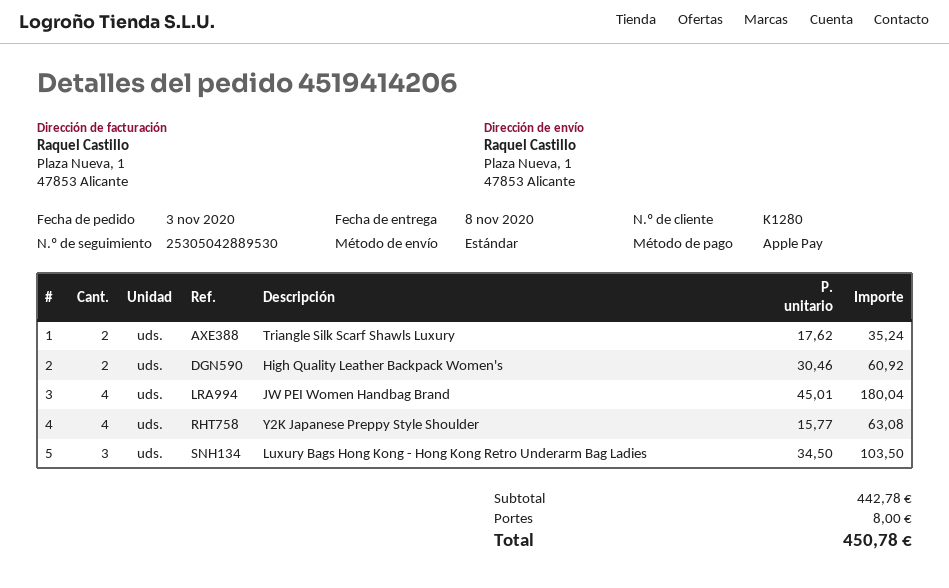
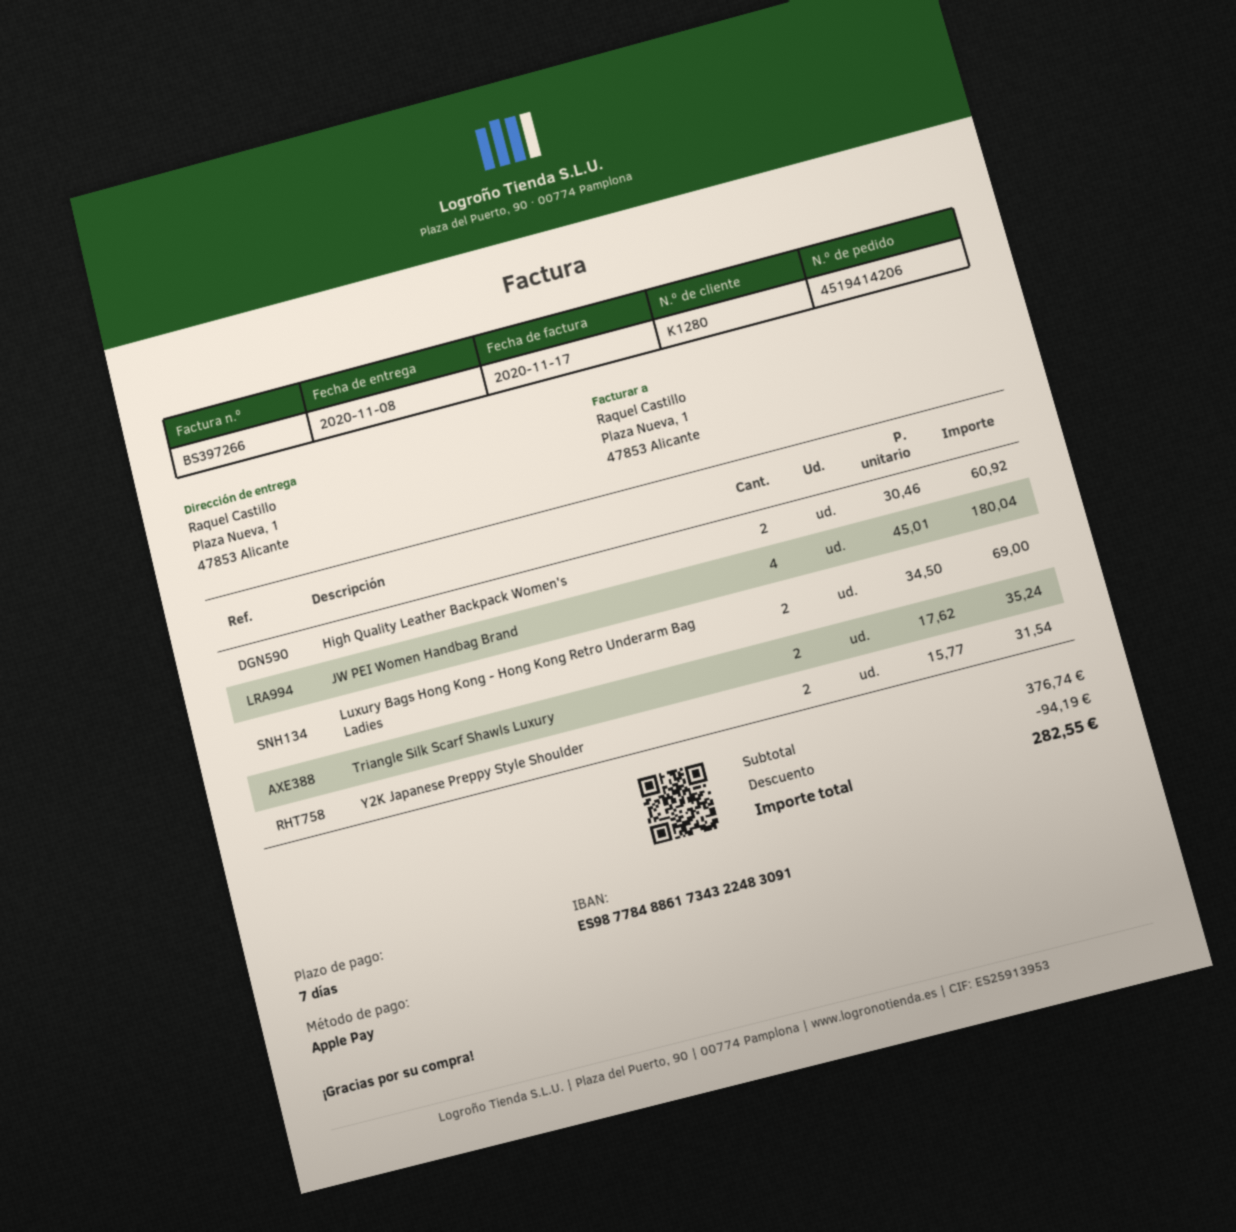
Y2K Japanese Preppy Style Shoulder: 4 x 15.77 = 63.08 -> 2 x 15.77 = 31.54
Luxury Bags Hong Kong - Hong Kong Retro Underarm Bag Ladies: 3 x 34.50 = 103.50 -> 2 x 34.50 = 69.00
subtotal: 442.78 -> 376.74
discount: none -> 94.19
shipping: 8.00 -> none
total: 450.78 -> 282.55

